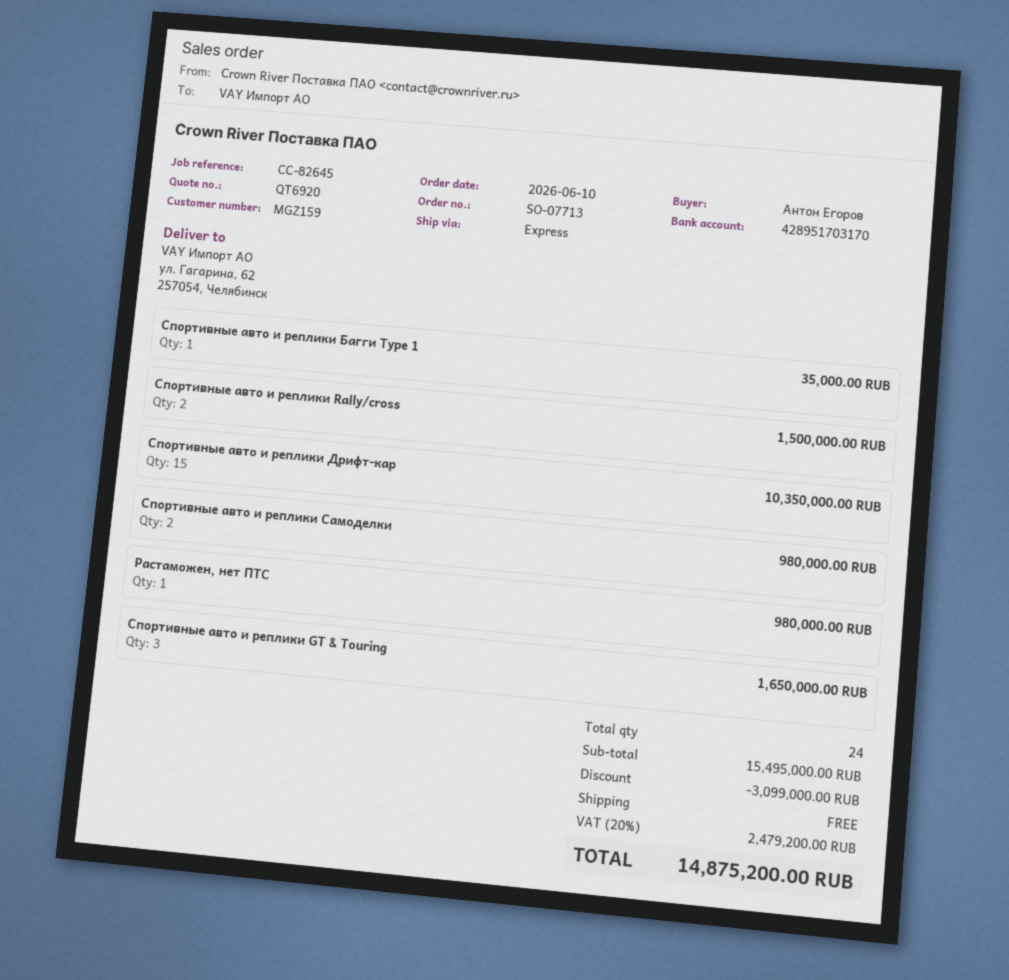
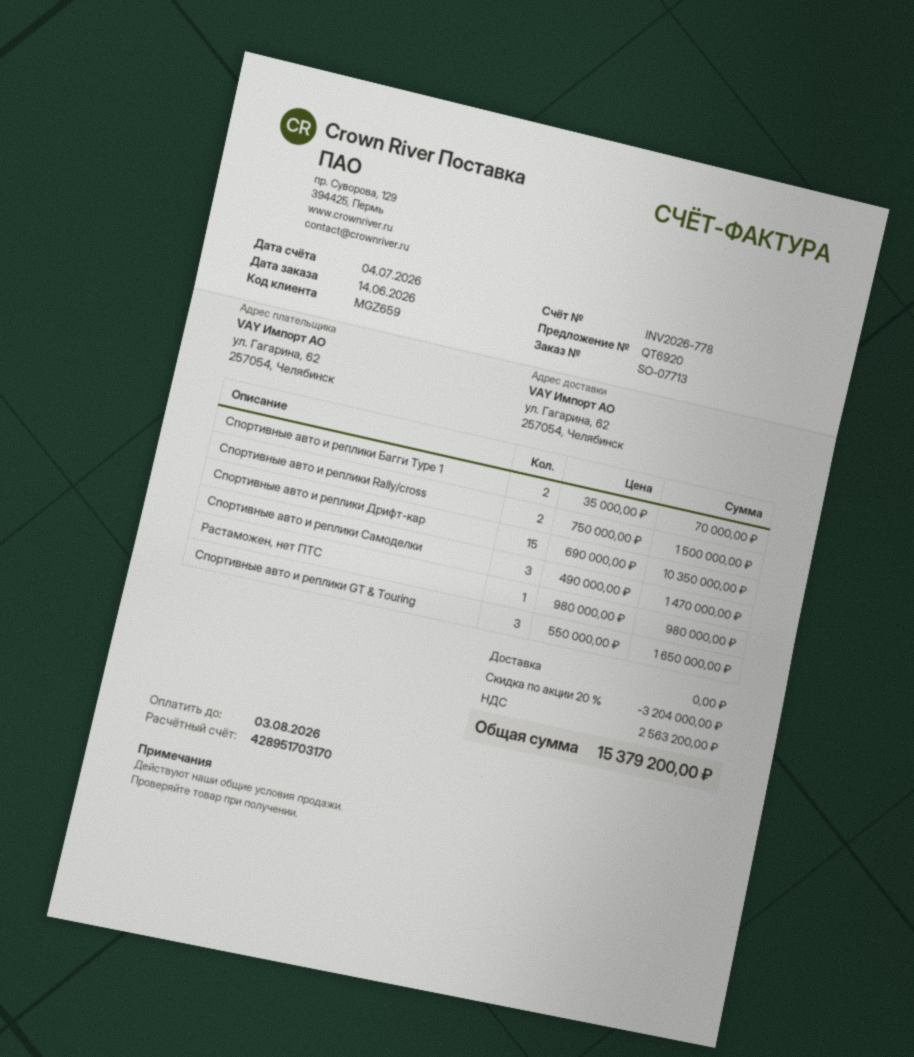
order date: 2026-06-10 -> 2026-06-14
customer number: MGZ159 -> MGZ659
Спортивные авто и реплики Багги Type 1: 1 for 35000.00 -> 2 for 70000.00
Спортивные авто и реплики Самоделки: 2 for 980000.00 -> 3 for 1470000.00
discount: 3099000.00 -> 3204000.00
tax: 2479200.00 -> 2563200.00
total: 14875200.00 -> 15379200.00

